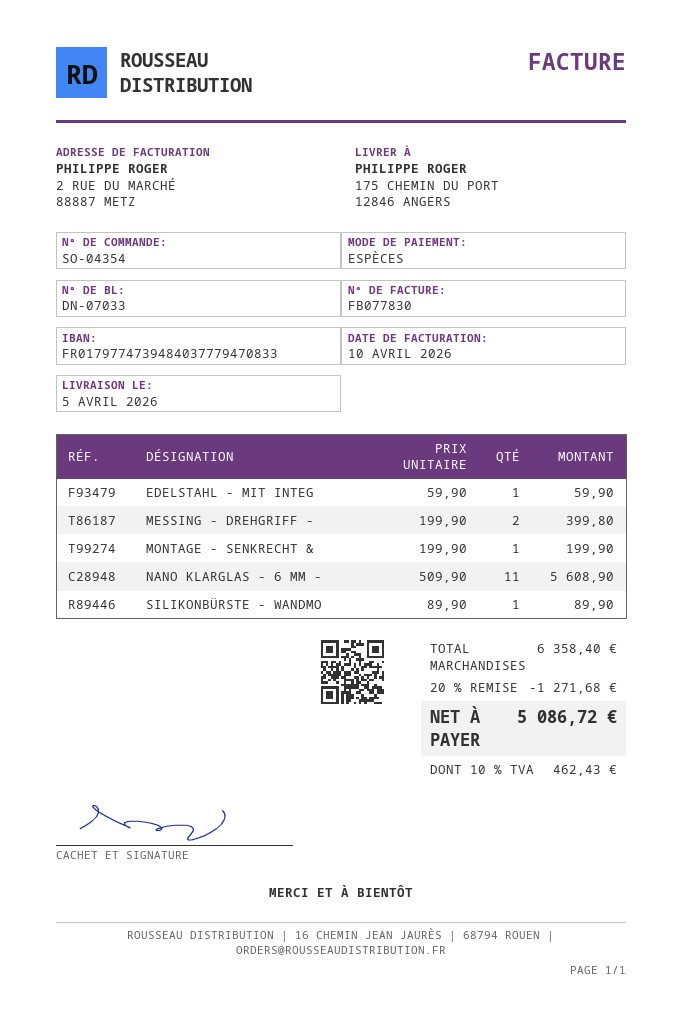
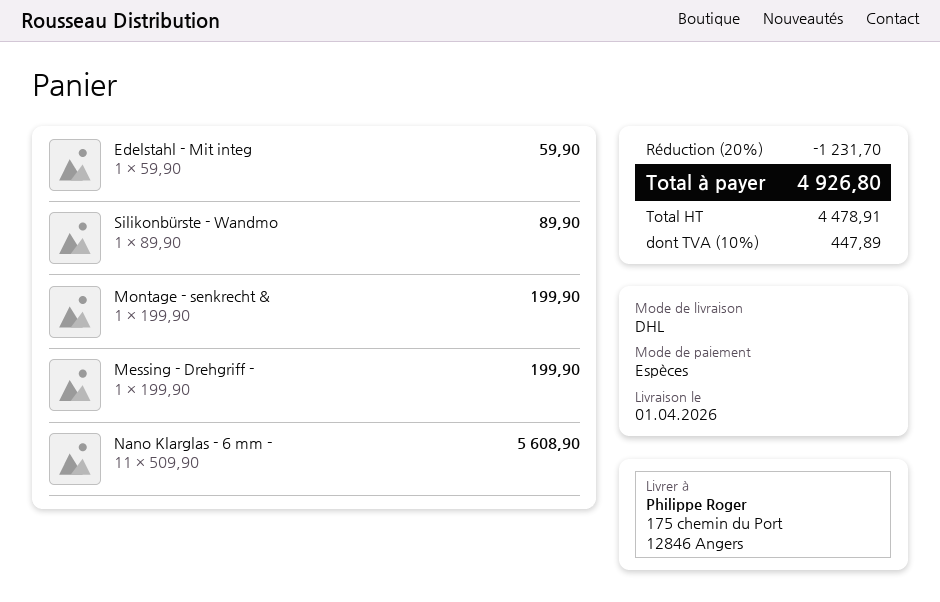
delivery date: 2026-04-05 -> 2026-04-01
MESSING - DREHGRIFF -: 2 x 199.90 = 399.80 -> 1 x 199.90 = 199.90
discount: 20% = 1271.68 -> 20% = 1231.70
tax: 10% = 462.43 -> 10% = 447.89
total: 5086.72 -> 4926.80

